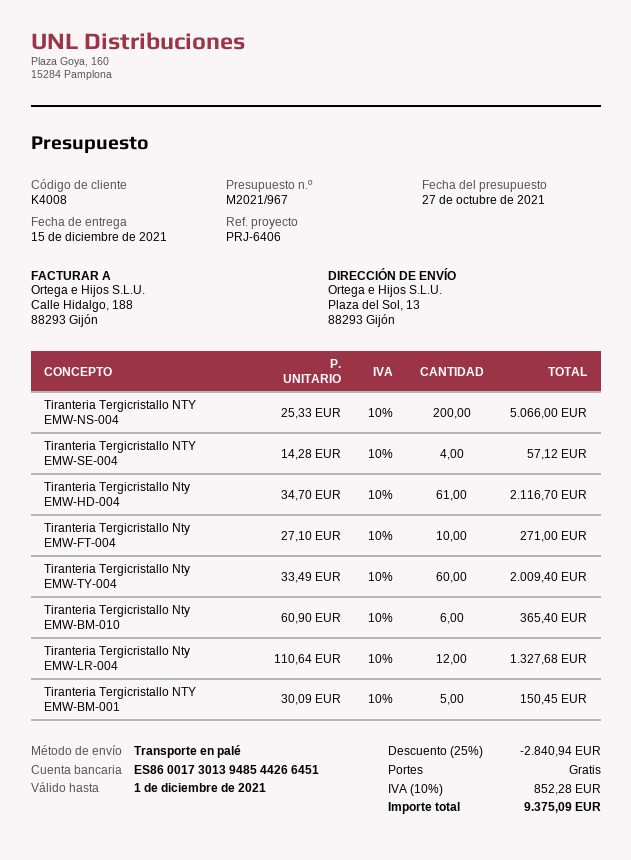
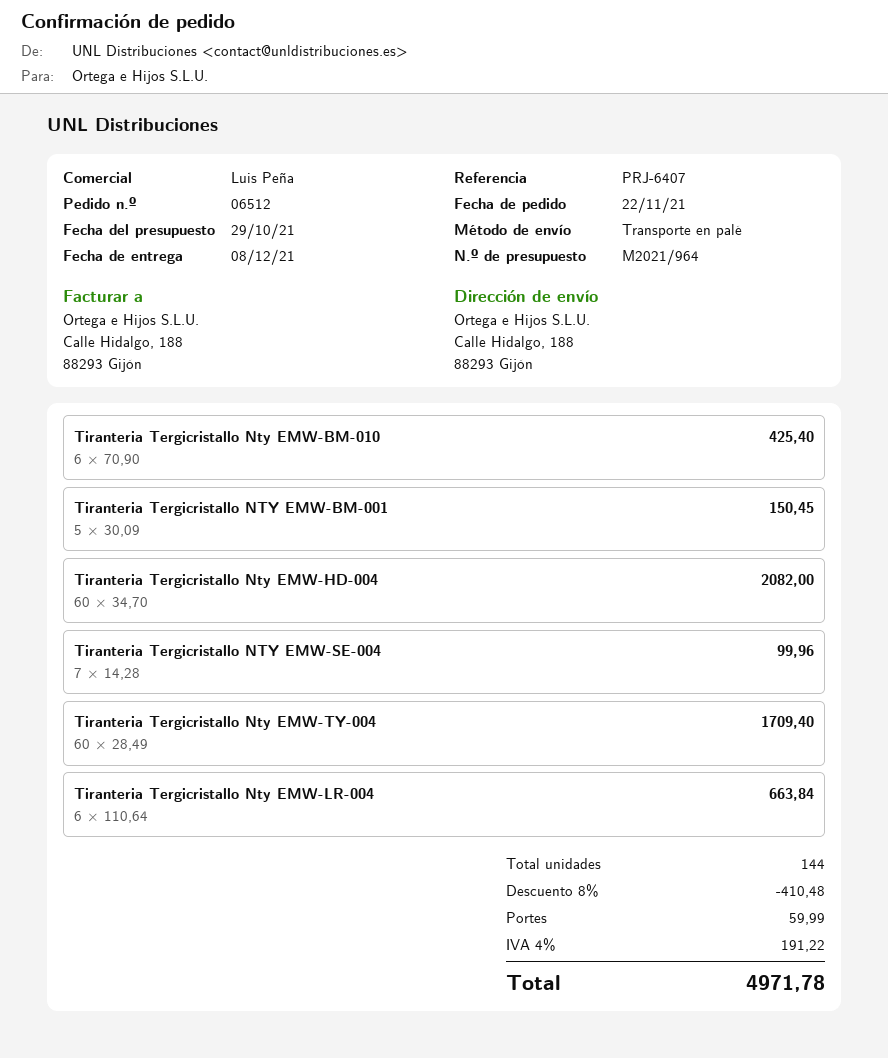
quote number: M2021/967 -> M2021/964
quote date: 2021-10-27 -> 2021-10-29
delivery date: 2021-12-15 -> 2021-12-08
reference: PRJ-6406 -> PRJ-6407
ship to: Plaza del Sol, 13, 88293 Gijón -> Calle Hidalgo, 188, 88293 Gijón
Tiranteria Tergicristallo NTY EMW-NS-004: 200 x 25.33 = 5066.00 -> none
Tiranteria Tergicristallo NTY EMW-SE-004: 4 x 14.28 = 57.12 -> 7 x 14.28 = 99.96
Tiranteria Tergicristallo Nty EMW-HD-004: 61 x 34.70 = 2116.70 -> 60 x 34.70 = 2082.00
Tiranteria Tergicristallo Nty EMW-FT-004: 10 x 27.10 = 271.00 -> none
Tiranteria Tergicristallo Nty EMW-TY-004: 60 x 33.49 = 2009.40 -> 60 x 28.49 = 1709.40
Tiranteria Tergicristallo Nty EMW-BM-010: 6 x 60.90 = 365.40 -> 6 x 70.90 = 425.40
Tiranteria Tergicristallo Nty EMW-LR-004: 12 x 110.64 = 1327.68 -> 6 x 110.64 = 663.84
discount: 25% = 2840.94 -> 8% = 410.48
shipping: 0.00 -> 59.99
tax: 10% = 852.28 -> 4% = 191.22
total: 9375.09 -> 4971.78

